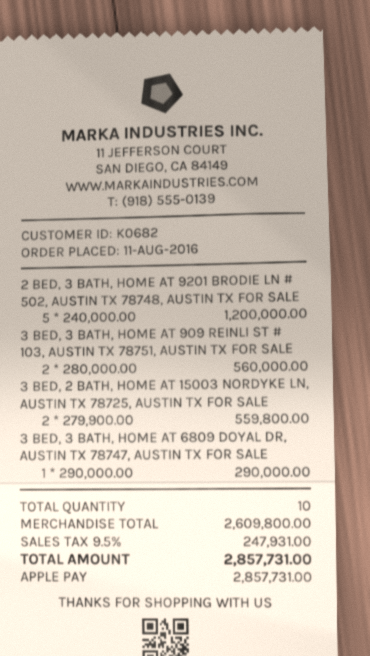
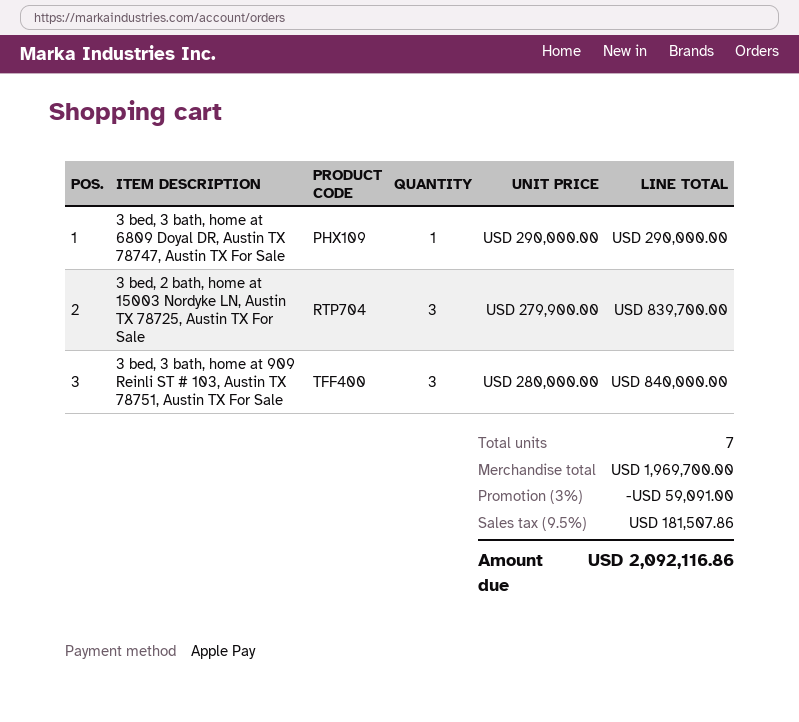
2 BED, 3 BATH, HOME AT 9201 BRODIE LN # 502, AUSTIN TX 78748, AUSTIN TX FOR SALE: 5 x 240000.00 = 1200000.00 -> none
3 BED, 3 BATH, HOME AT 909 REINLI ST # 103, AUSTIN TX 78751, AUSTIN TX FOR SALE: 2 x 280000.00 = 560000.00 -> 3 x 280000.00 = 840000.00
3 BED, 2 BATH, HOME AT 15003 NORDYKE LN, AUSTIN TX 78725, AUSTIN TX FOR SALE: 2 x 279900.00 = 559800.00 -> 3 x 279900.00 = 839700.00
total quantity: 10 -> 7
subtotal: 2609800.00 -> 1969700.00
discount: none -> 3% = 59091.00
tax: 9.5% = 247931.00 -> 9.5% = 181507.86
total: 2857731.00 -> 2092116.86

